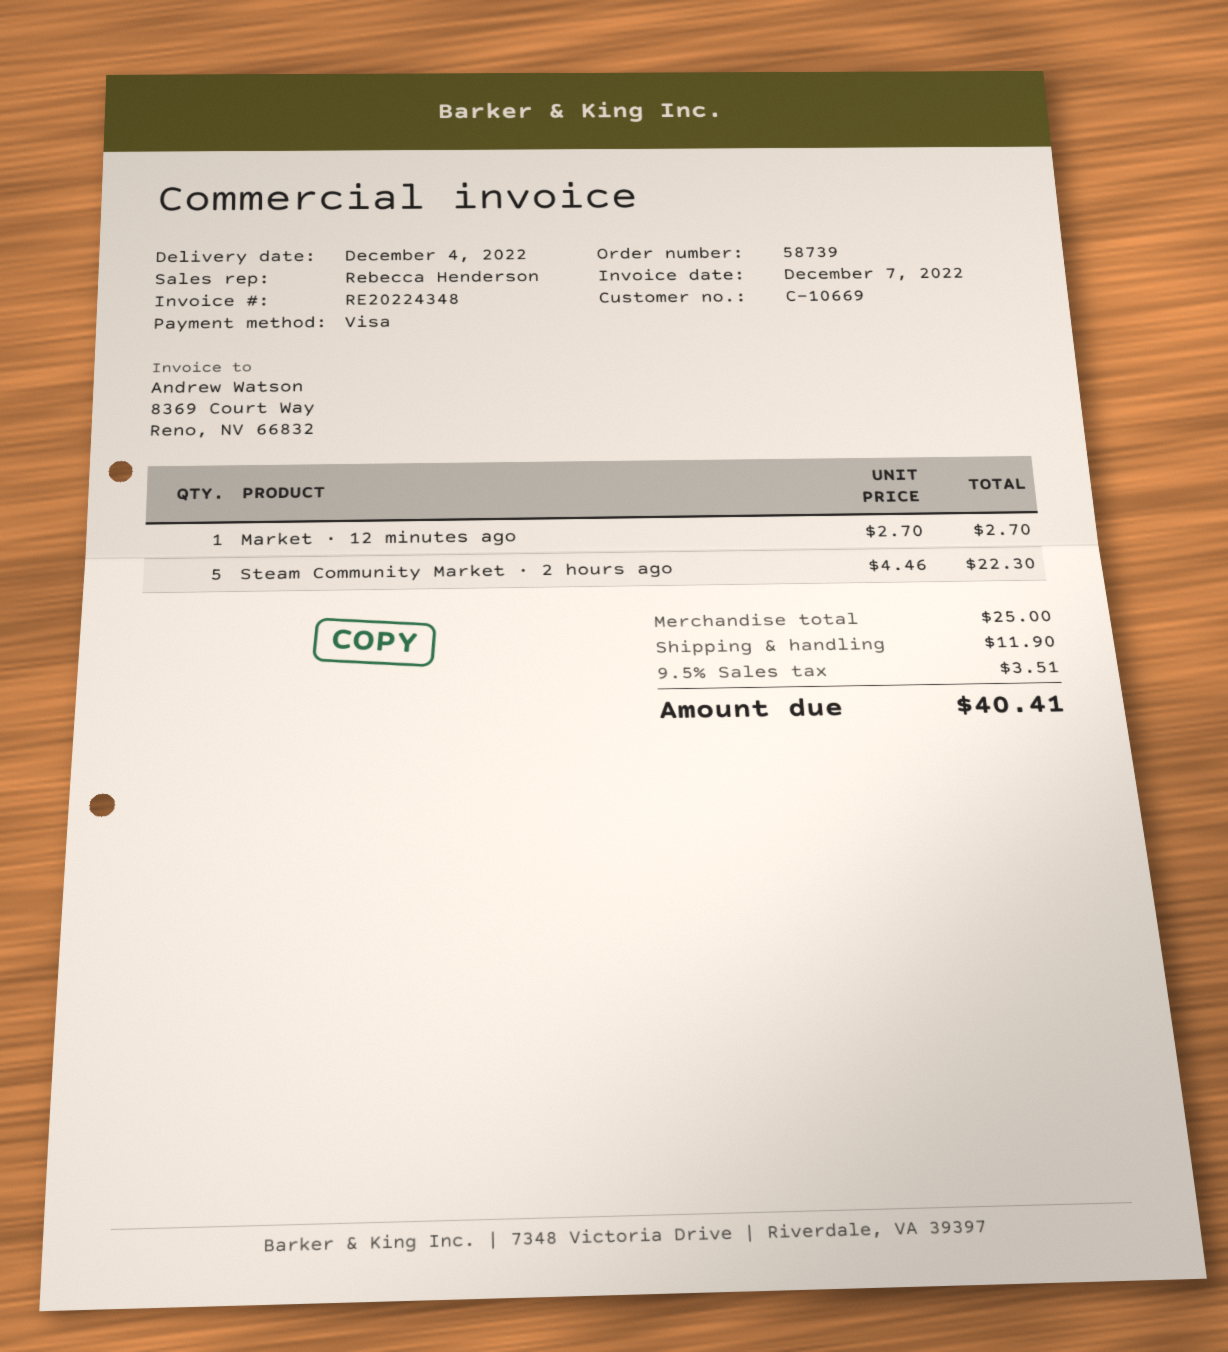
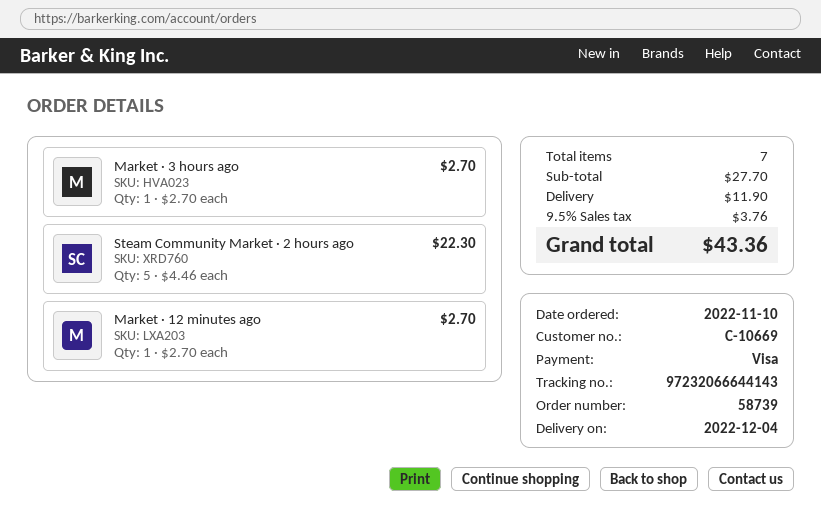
Market · 3 hours ago: none -> 1 x 2.70 = 2.70
subtotal: 25.00 -> 27.70
tax: 9.5% = 3.51 -> 9.5% = 3.76
total: 40.41 -> 43.36

